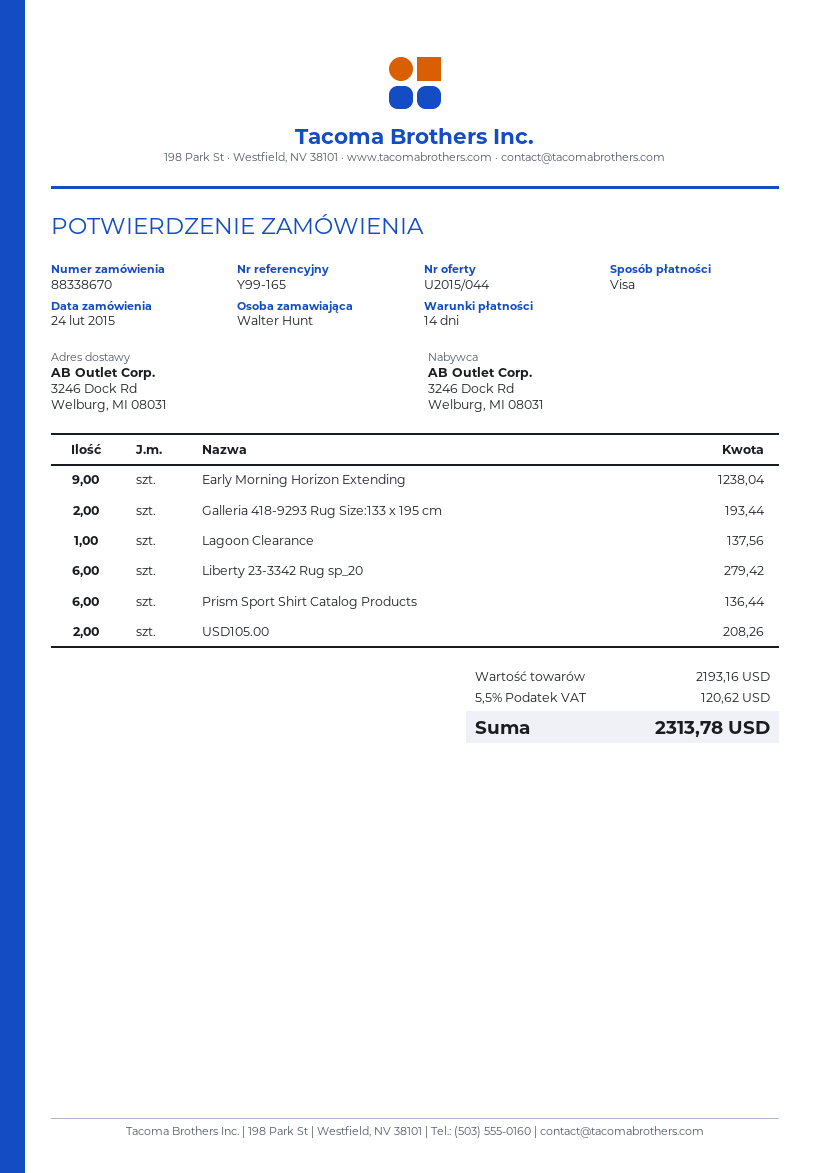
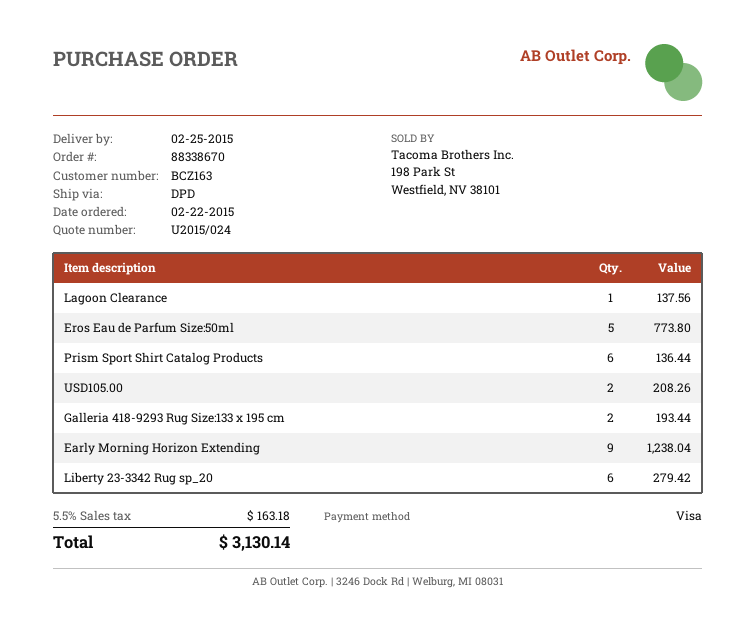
quote number: U2015/044 -> U2015/024
order date: 2015-02-24 -> 2015-02-22
Eros Eau de Parfum Size:50ml: none -> 5 for 773.80
tax: 5.5% = 120.62 -> 5.5% = 163.18
total: 2313.78 -> 3130.14

